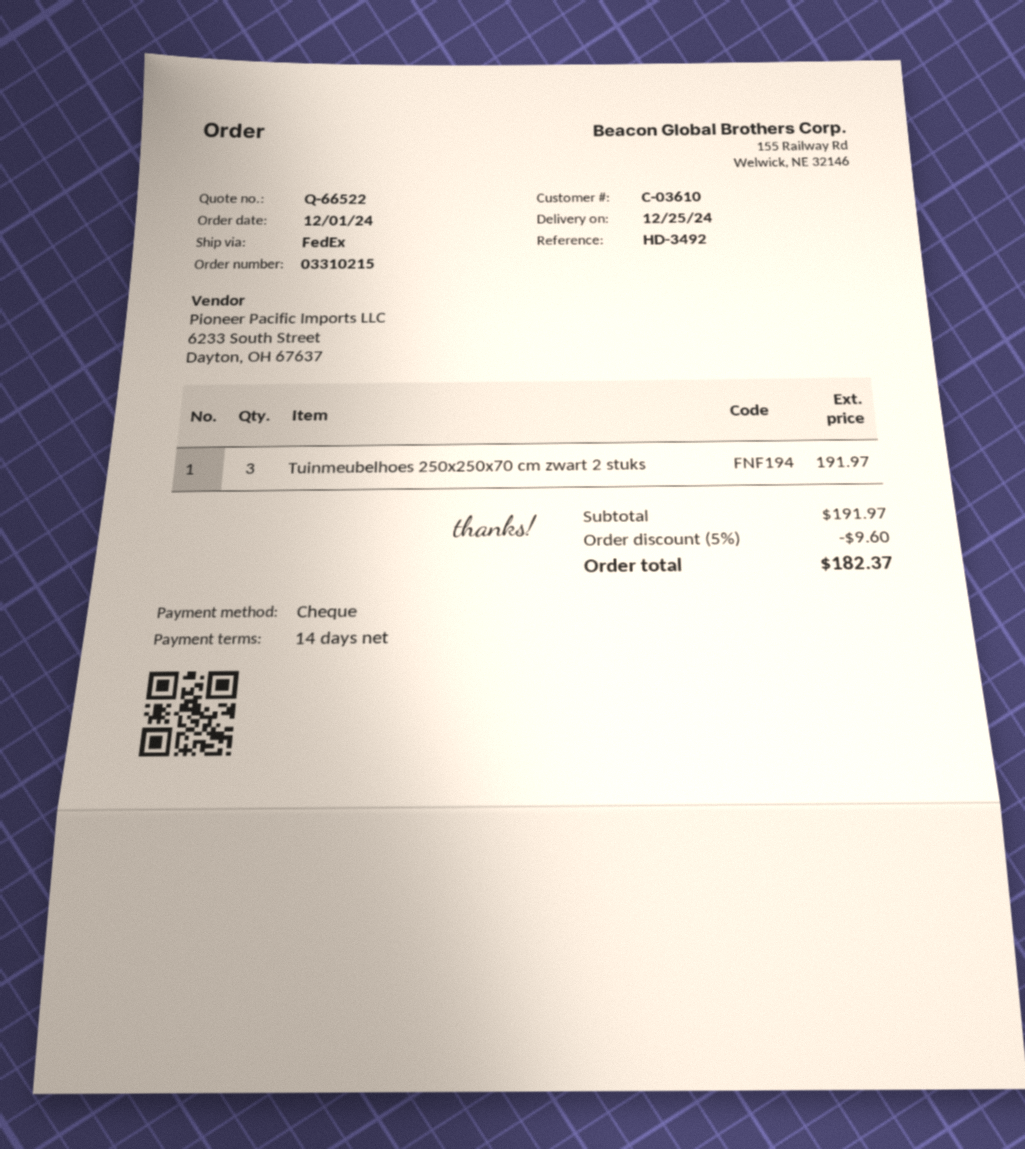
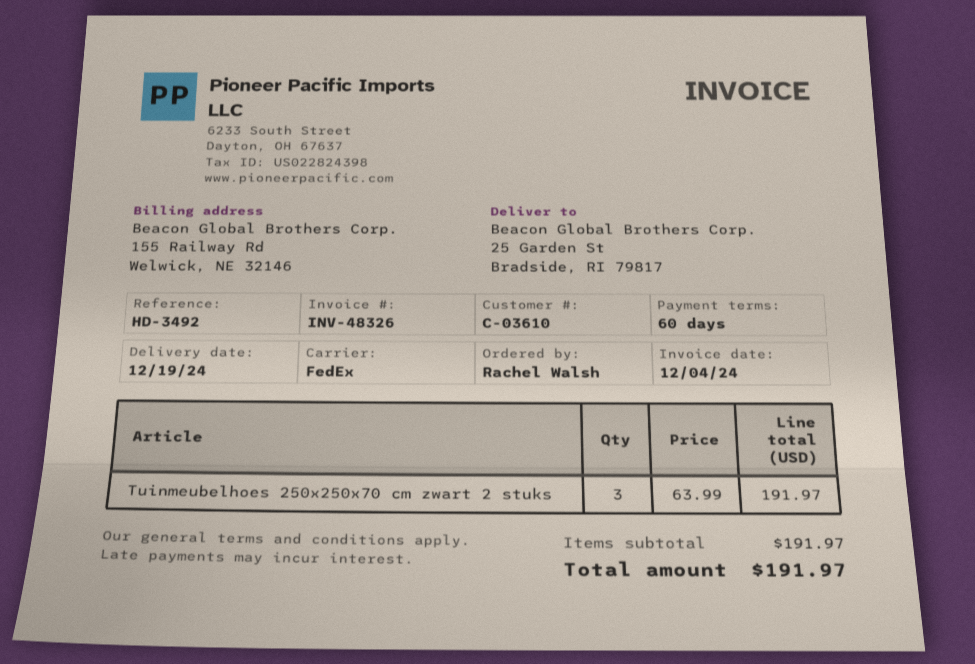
delivery date: 2024-12-25 -> 2024-12-19
payment terms: 14 days -> 60 days
discount: 5% = 9.60 -> none
total: 182.37 -> 191.97

